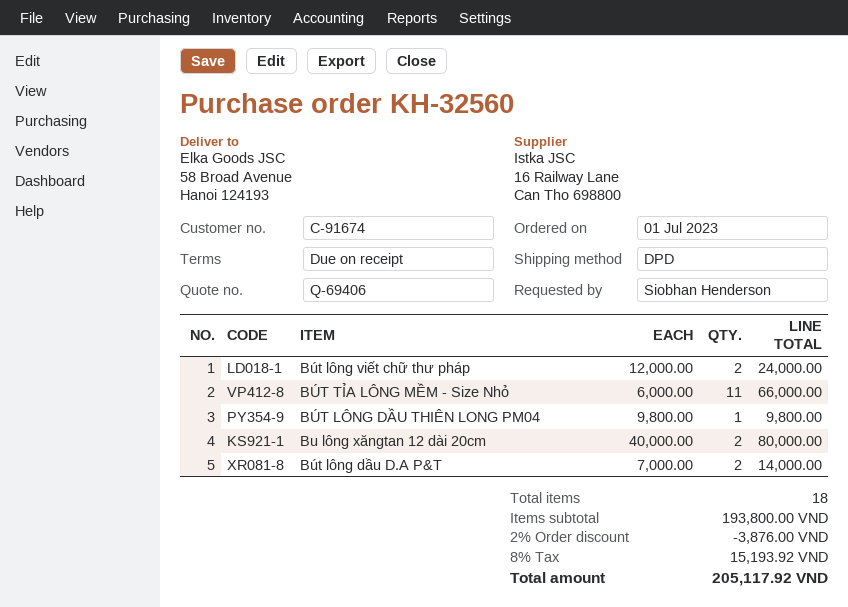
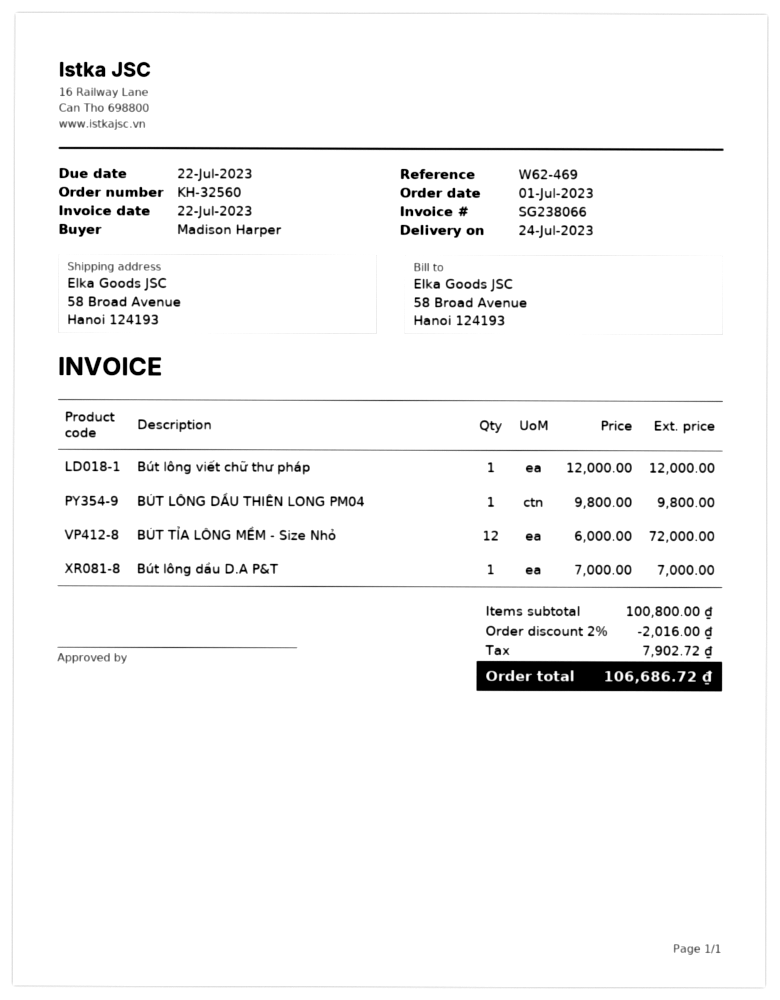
ordered by: Siobhan Henderson -> Madison Harper
Bút lông viết chữ thư pháp: 2 x 12000.00 = 24000.00 -> 1 x 12000.00 = 12000.00
BÚT TỈA LÔNG MỀM - Size Nhỏ: 11 x 6000.00 = 66000.00 -> 12 x 6000.00 = 72000.00
Bu lông xăngtan 12 dài 20cm: 2 x 40000.00 = 80000.00 -> none
Bút lông dầu D.A P&T: 2 x 7000.00 = 14000.00 -> 1 x 7000.00 = 7000.00
subtotal: 193800.00 -> 100800.00
discount: 2% = 3876.00 -> 2% = 2016.00
tax: 15193.92 -> 7902.72
total: 205117.92 -> 106686.72

